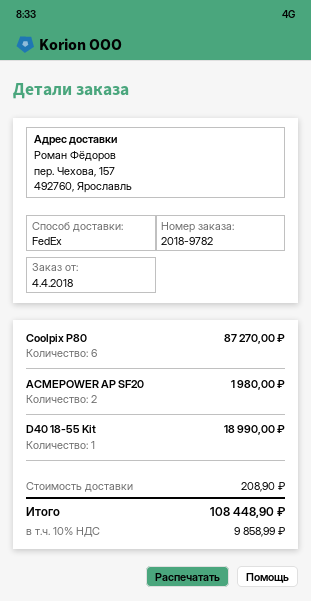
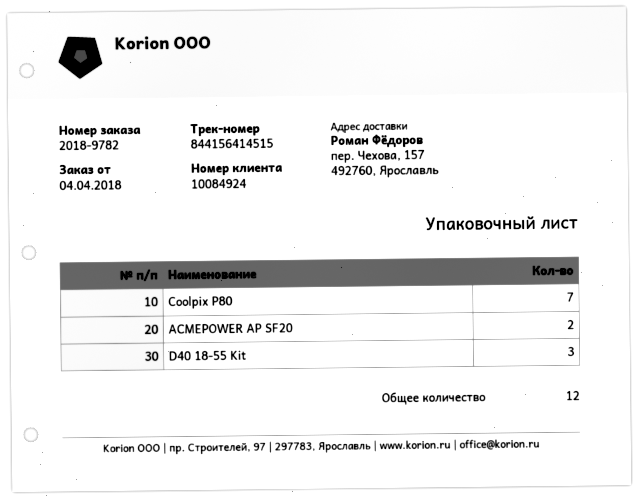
Coolpix P80: 6 -> 7
D40 18-55 Kit: 1 -> 3

